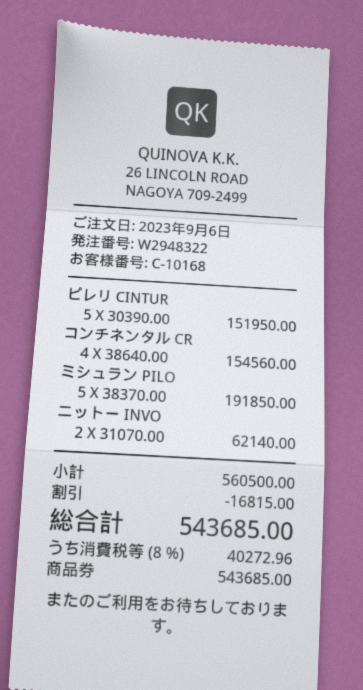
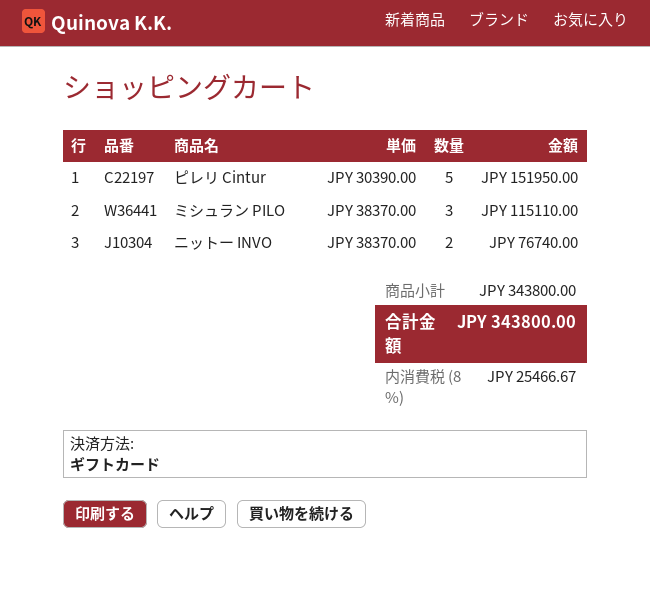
コンチネンタル CR: 4 x 38640.00 = 154560.00 -> none
ミシュラン PILO: 5 x 38370.00 = 191850.00 -> 3 x 38370.00 = 115110.00
ニットー INVO: 2 x 31070.00 = 62140.00 -> 2 x 38370.00 = 76740.00
subtotal: 560500.00 -> 343800.00
discount: 16815.00 -> none
tax: 8% = 40272.96 -> 8% = 25466.67
total: 543685.00 -> 343800.00

